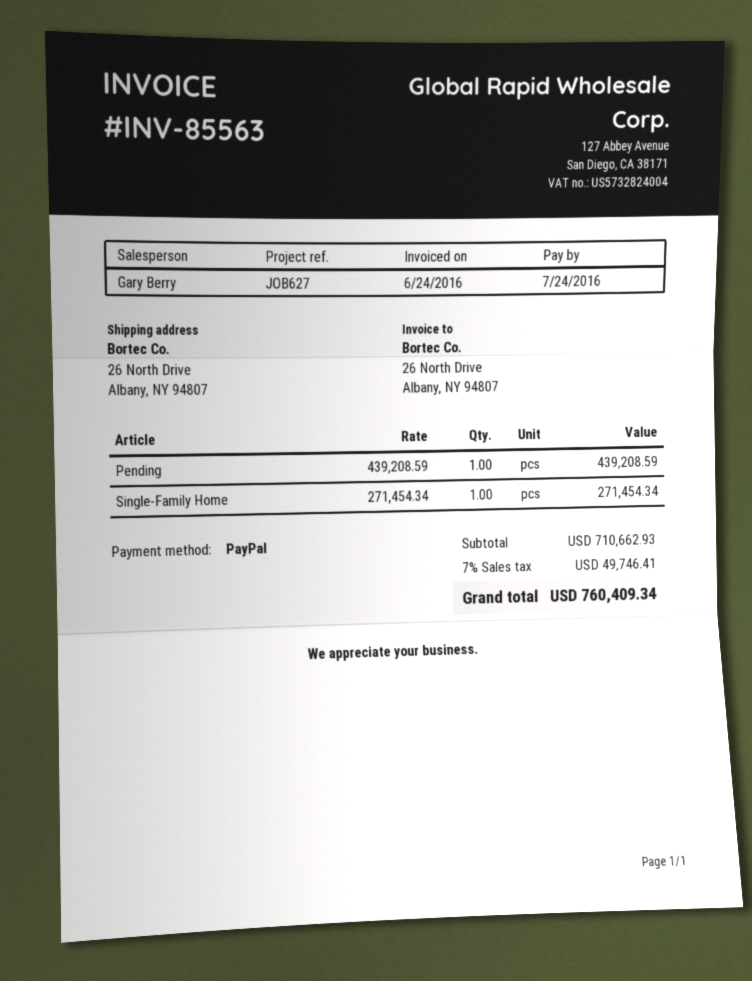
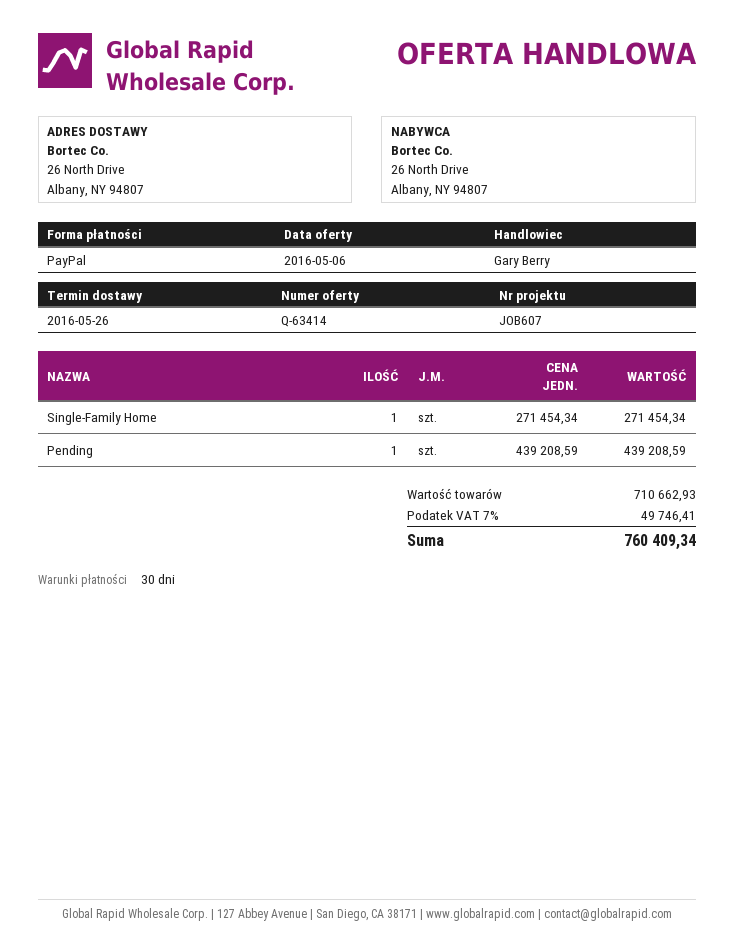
reference: JOB627 -> JOB607

